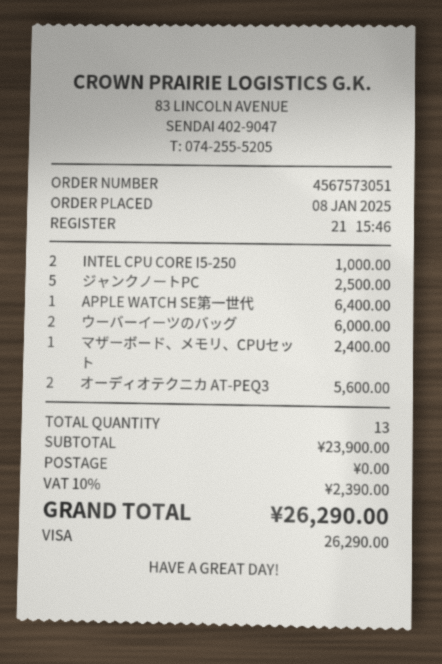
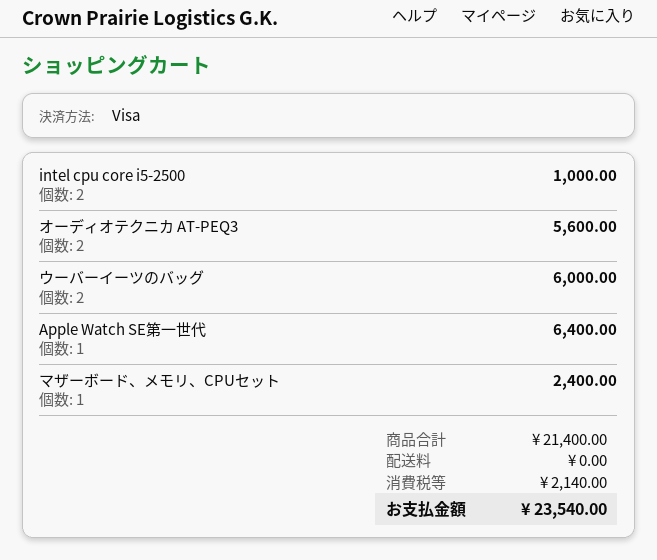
ジャンクノートPC: 5 for 2500.00 -> none
subtotal: 23900.00 -> 21400.00
tax: 2390.00 -> 2140.00
total: 26290.00 -> 23540.00

